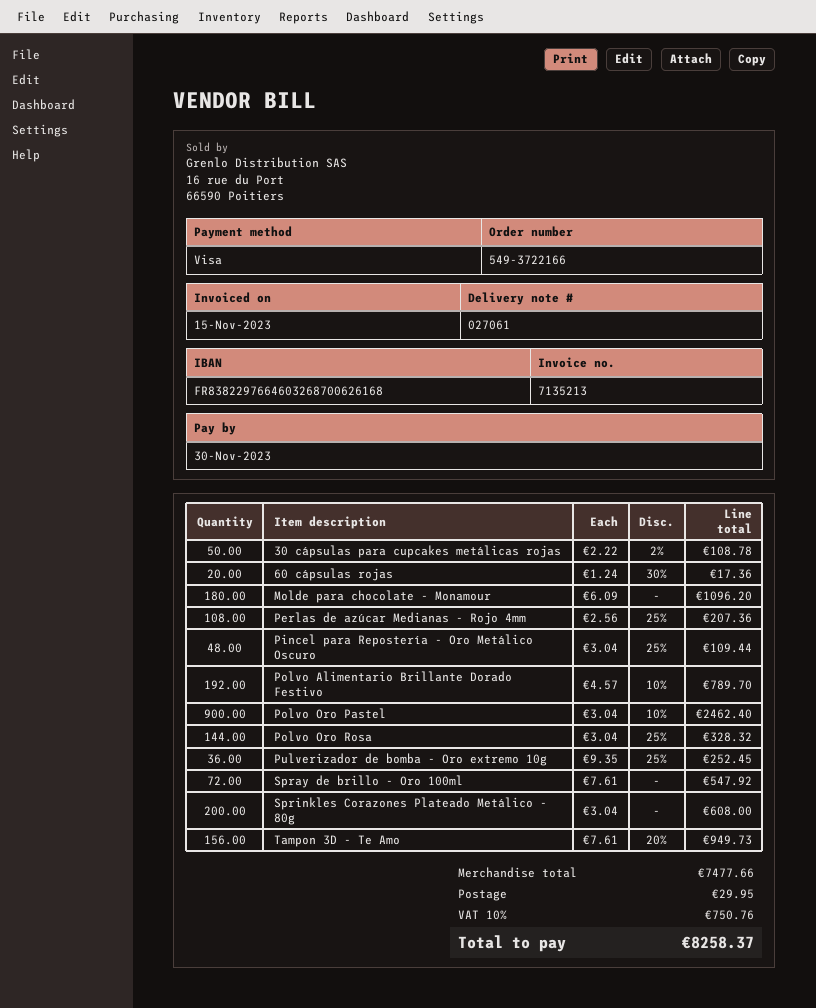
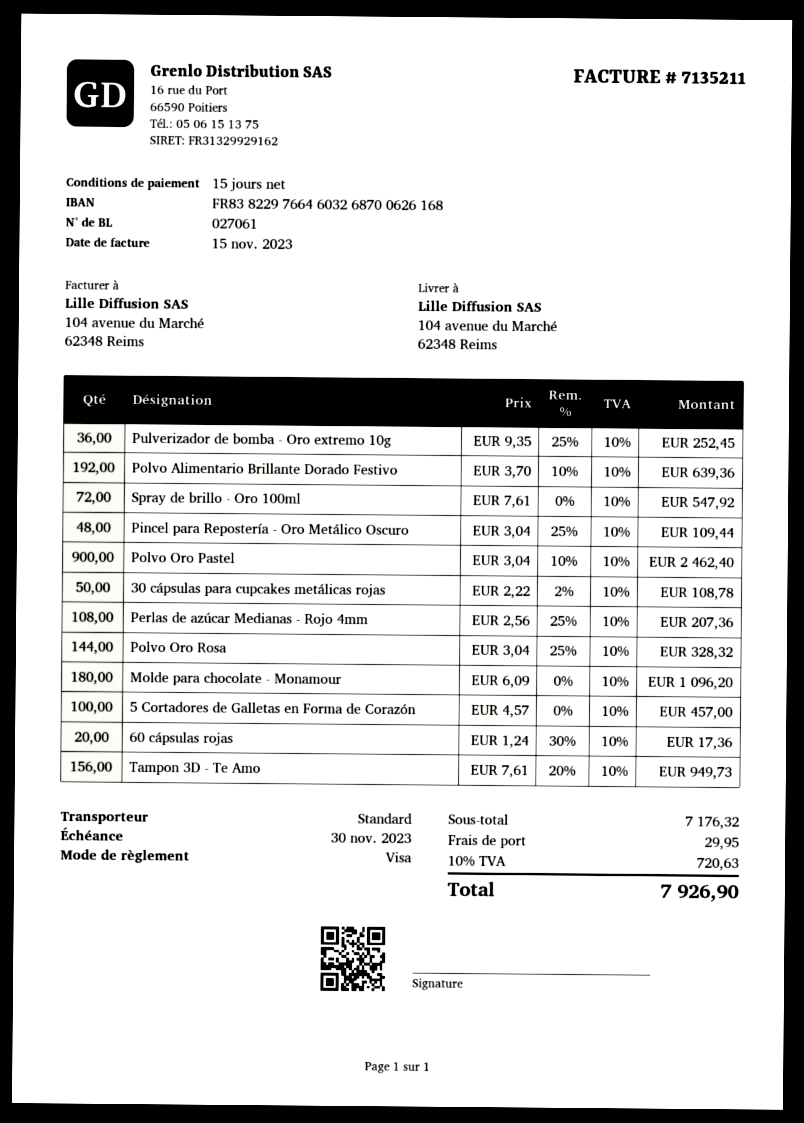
invoice number: 7135213 -> 7135211
Polvo Alimentario Brillante Dorado Festivo: 192 x 4.57 - 10% = 789.70 -> 192 x 3.70 - 10% = 639.36
Sprinkles Corazones Plateado Metálico - 80g: 200 x 3.04 = 608.00 -> none
5 Cortadores de Galletas en Forma de Corazón: none -> 100 x 4.57 = 457.00
subtotal: 7477.66 -> 7176.32
tax: 10% = 750.76 -> 10% = 720.63
total: 8258.37 -> 7926.90

